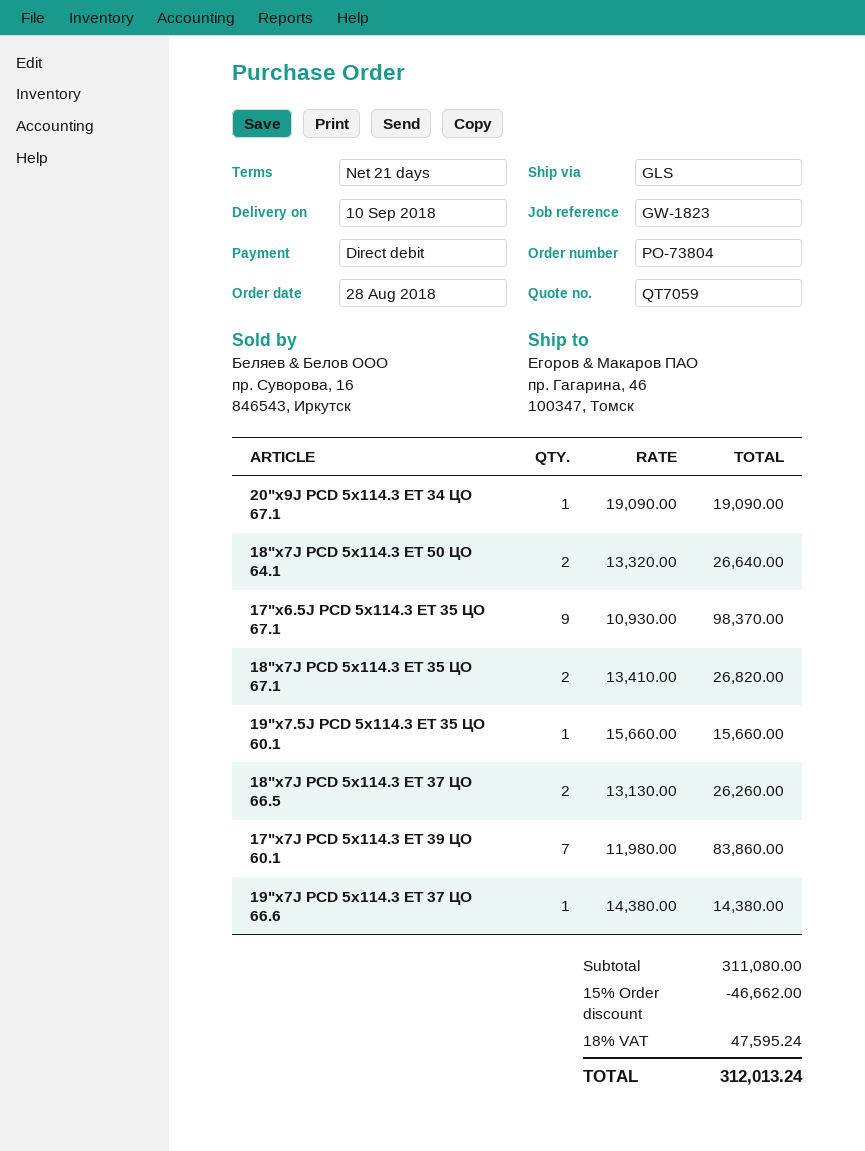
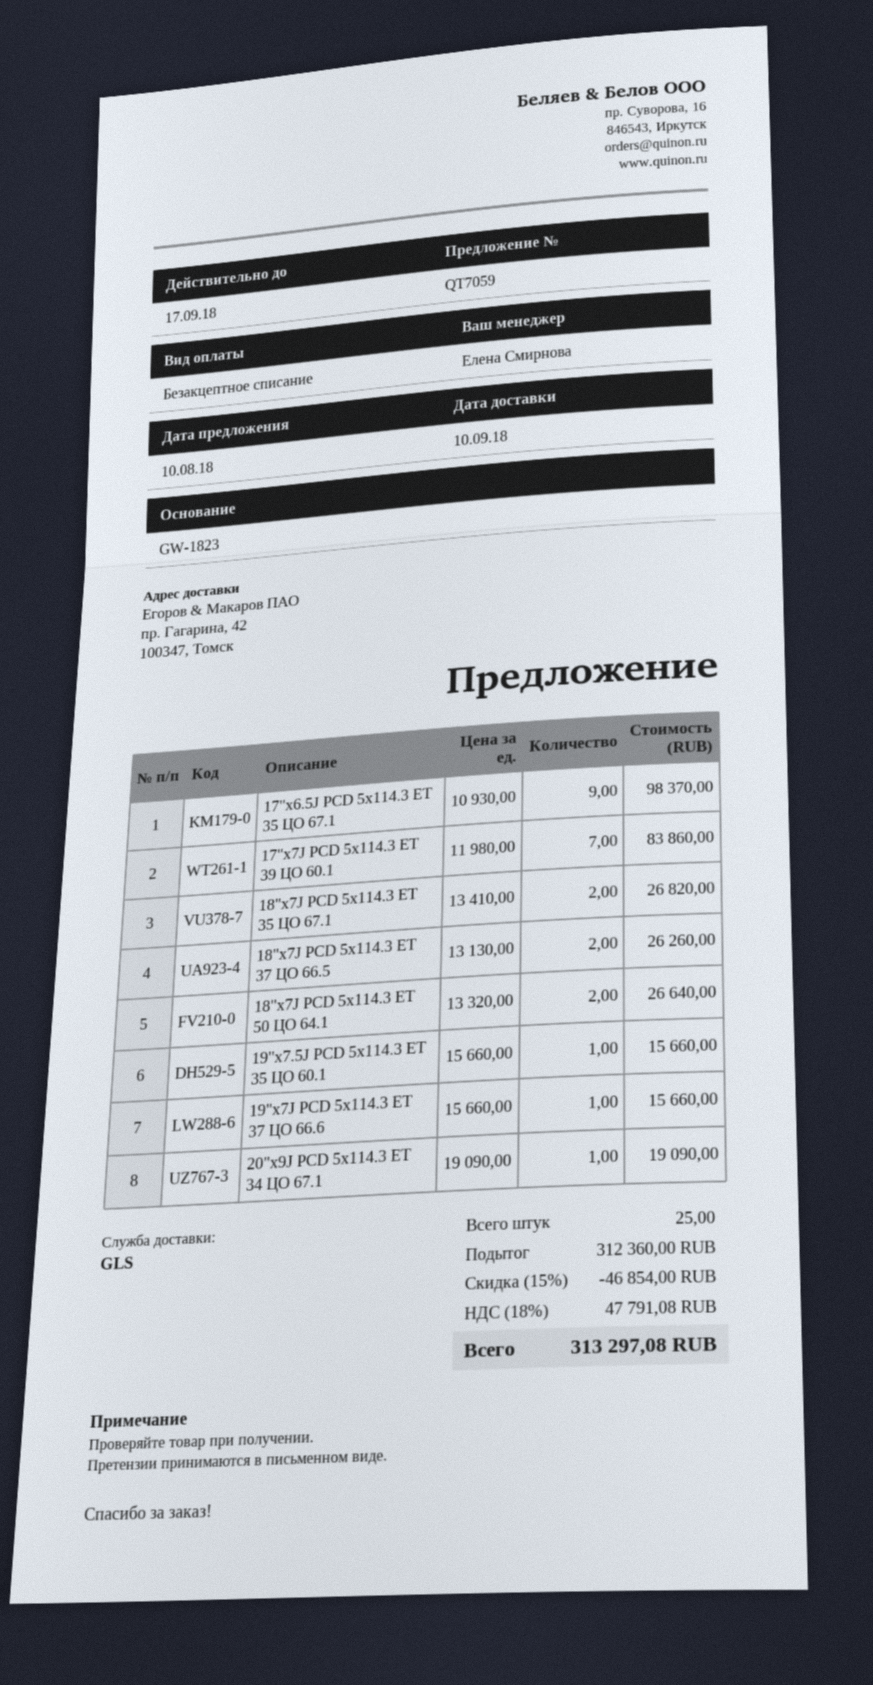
ship to: пр. Гагарина, 46, 100347, Томск -> пр. Гагарина, 42, 100347, Томск
19"x7J PCD 5x114.3 ЕТ 37 ЦО 66.6: 1 x 14380.00 = 14380.00 -> 1 x 15660.00 = 15660.00
subtotal: 311080.00 -> 312360.00
discount: 15% = 46662.00 -> 15% = 46854.00
tax: 18% = 47595.24 -> 18% = 47791.08
total: 312013.24 -> 313297.08

